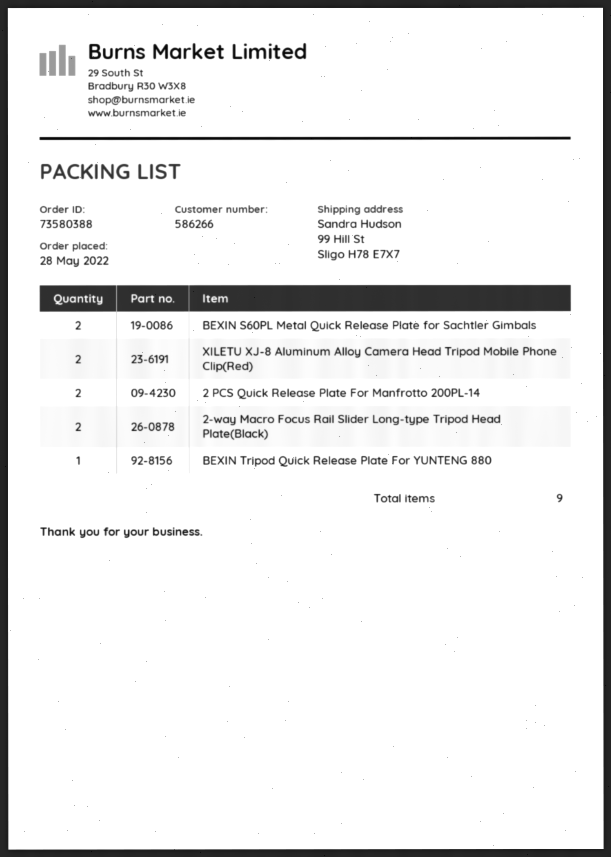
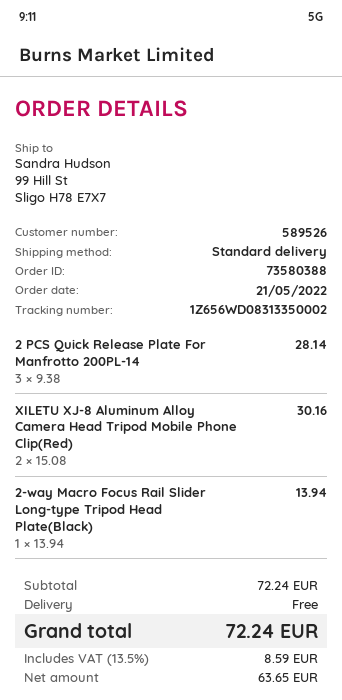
order date: 2022-05-28 -> 2022-05-21
customer number: 586266 -> 589526
BEXIN S60PL Metal Quick Release Plate for Sachtler Gimbals: 2 -> none
2 PCS Quick Release Plate For Manfrotto 200PL-14: 2 -> 3
2-way Macro Focus Rail Slider Long-type Tripod Head Plate(Black): 2 -> 1
BEXIN Tripod Quick Release Plate For YUNTENG 880: 1 -> none

